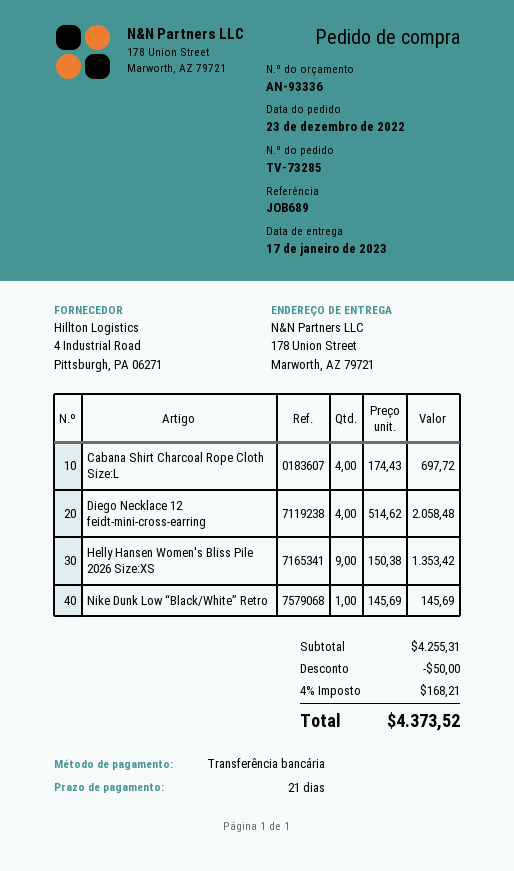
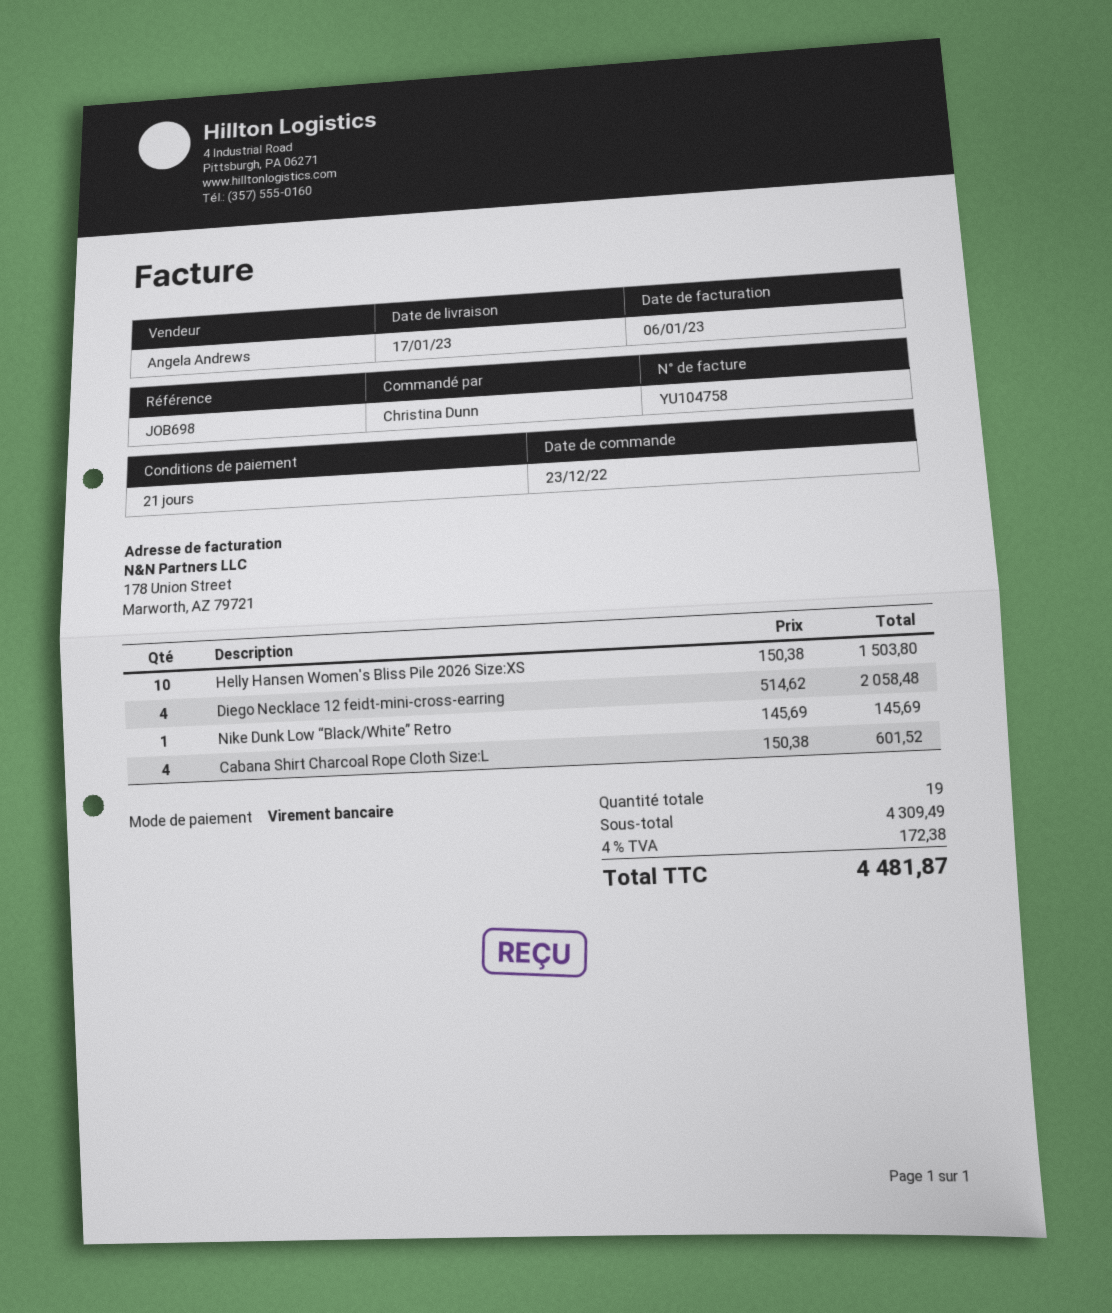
reference: JOB689 -> JOB698
Cabana Shirt Charcoal Rope Cloth Size:L: 4 x 174.43 = 697.72 -> 4 x 150.38 = 601.52
Helly Hansen Women's Bliss Pile 2026 Size:XS: 9 x 150.38 = 1353.42 -> 10 x 150.38 = 1503.80
subtotal: 4255.31 -> 4309.49
discount: 50.00 -> none
tax: 4% = 168.21 -> 4% = 172.38
total: 4373.52 -> 4481.87

